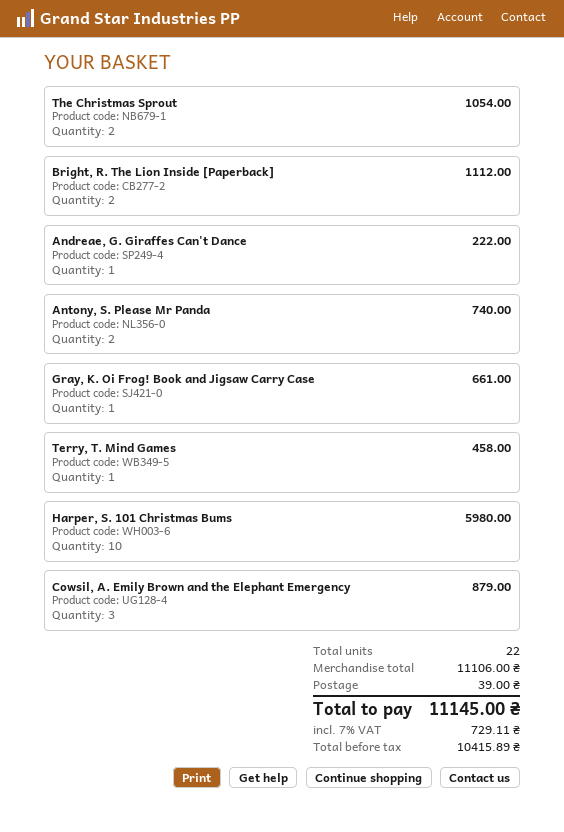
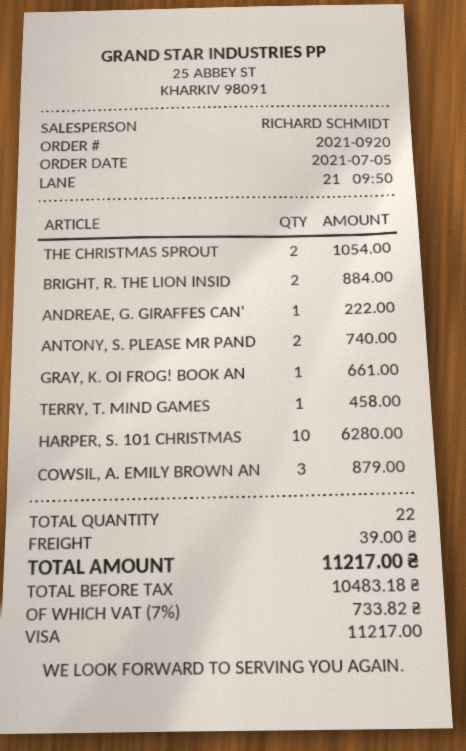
Bright, R. The Lion Inside [Paperback]: 2 for 1112.00 -> 2 for 884.00
Harper, S. 101 Christmas Bums: 10 for 5980.00 -> 10 for 6280.00
net: 10415.89 -> 10483.18
tax: 7% = 729.11 -> 7% = 733.82
total: 11145.00 -> 11217.00

